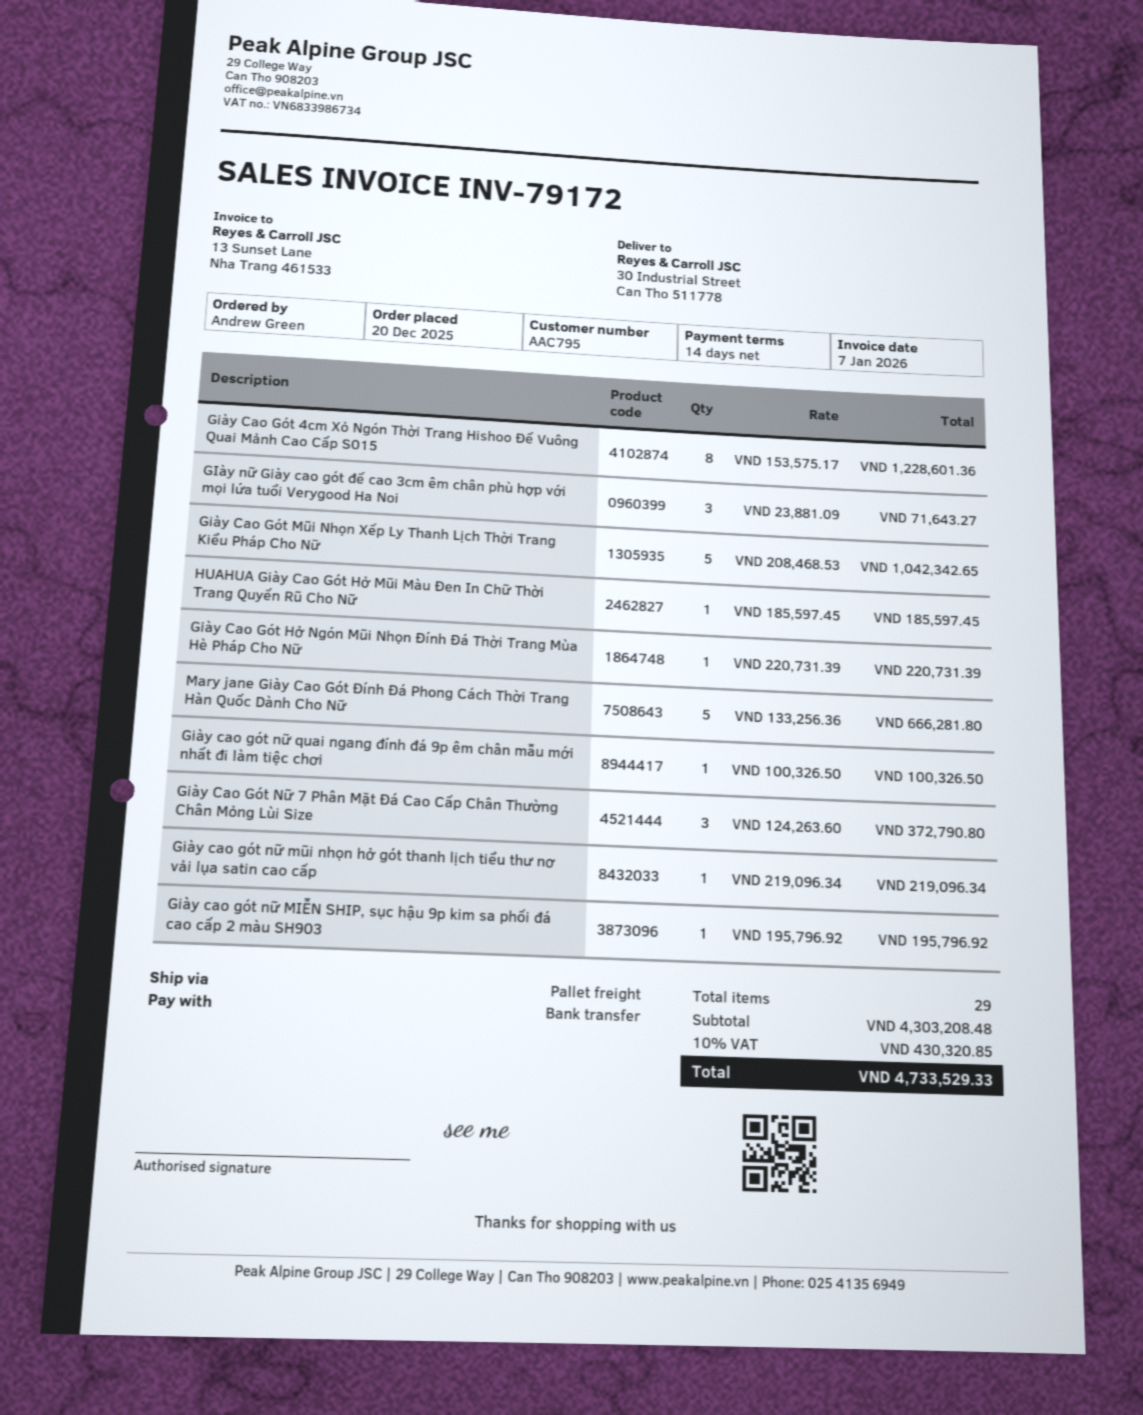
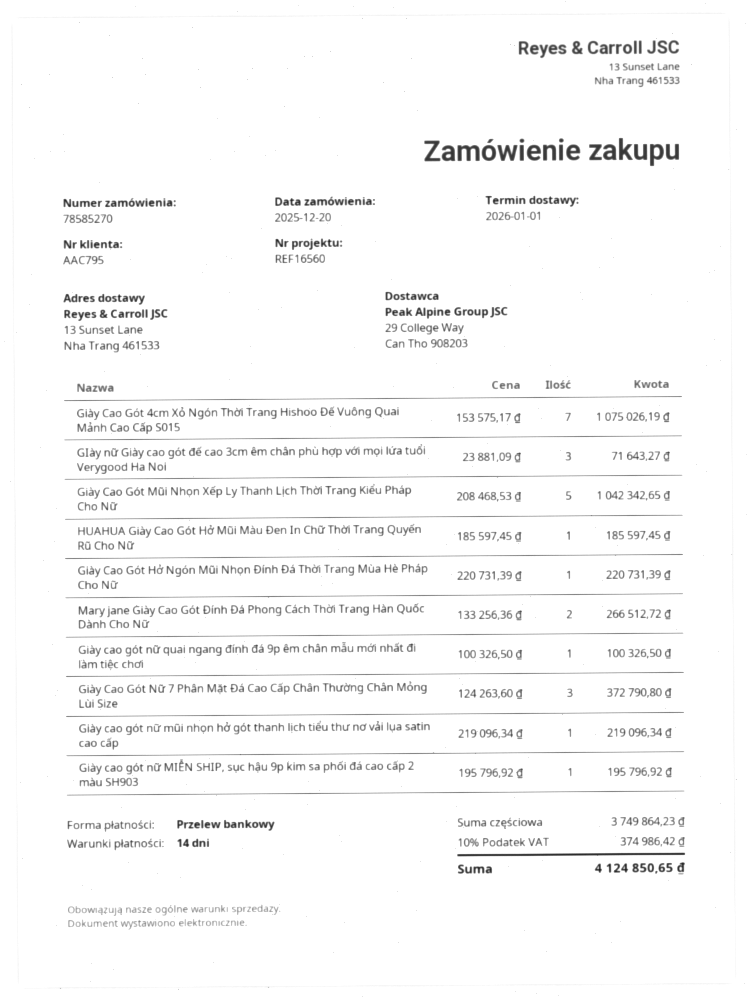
ship to: 30 Industrial Street, Can Tho 511778 -> 13 Sunset Lane, Nha Trang 461533
Giày Cao Gót 4cm Xỏ Ngón Thời Trang Hishoo Đế Vuông Quai Mảnh Cao Cấp S015: 8 x 153575.17 = 1228601.36 -> 7 x 153575.17 = 1075026.19
Mary jane Giày Cao Gót Đính Đá Phong Cách Thời Trang Hàn Quốc Dành Cho Nữ: 5 x 133256.36 = 666281.80 -> 2 x 133256.36 = 266512.72
subtotal: 4303208.48 -> 3749864.23
tax: 10% = 430320.85 -> 10% = 374986.42
total: 4733529.33 -> 4124850.65

